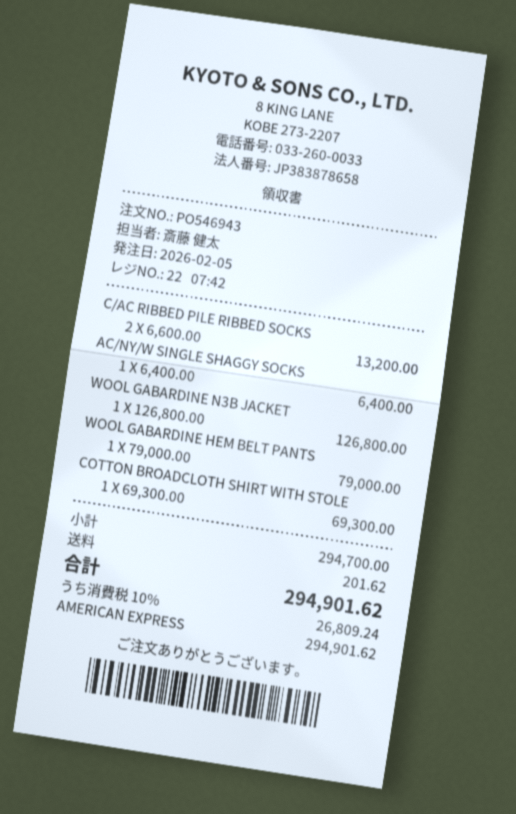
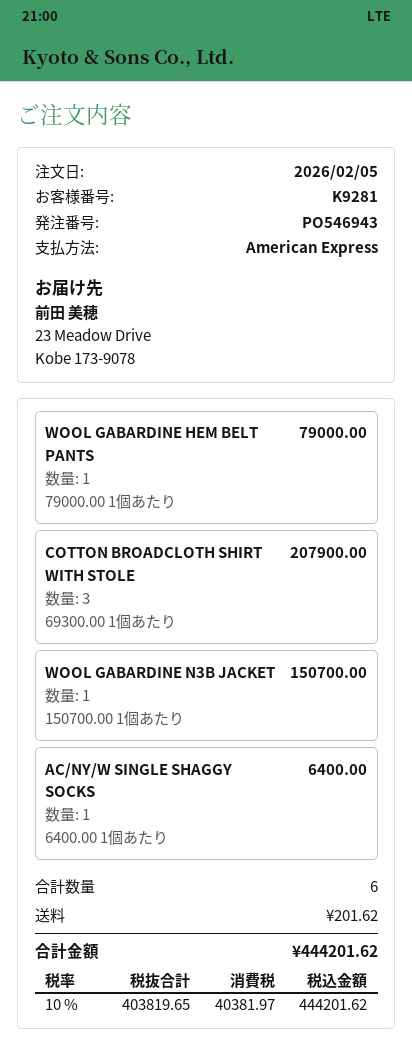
C/AC RIBBED PILE RIBBED SOCKS: 2 x 6600.00 = 13200.00 -> none
WOOL GABARDINE N3B JACKET: 1 x 126800.00 = 126800.00 -> 1 x 150700.00 = 150700.00
COTTON BROADCLOTH SHIRT WITH STOLE: 1 x 69300.00 = 69300.00 -> 3 x 69300.00 = 207900.00
tax: 10% = 26809.24 -> 10% = 40381.97
total: 294901.62 -> 444201.62

